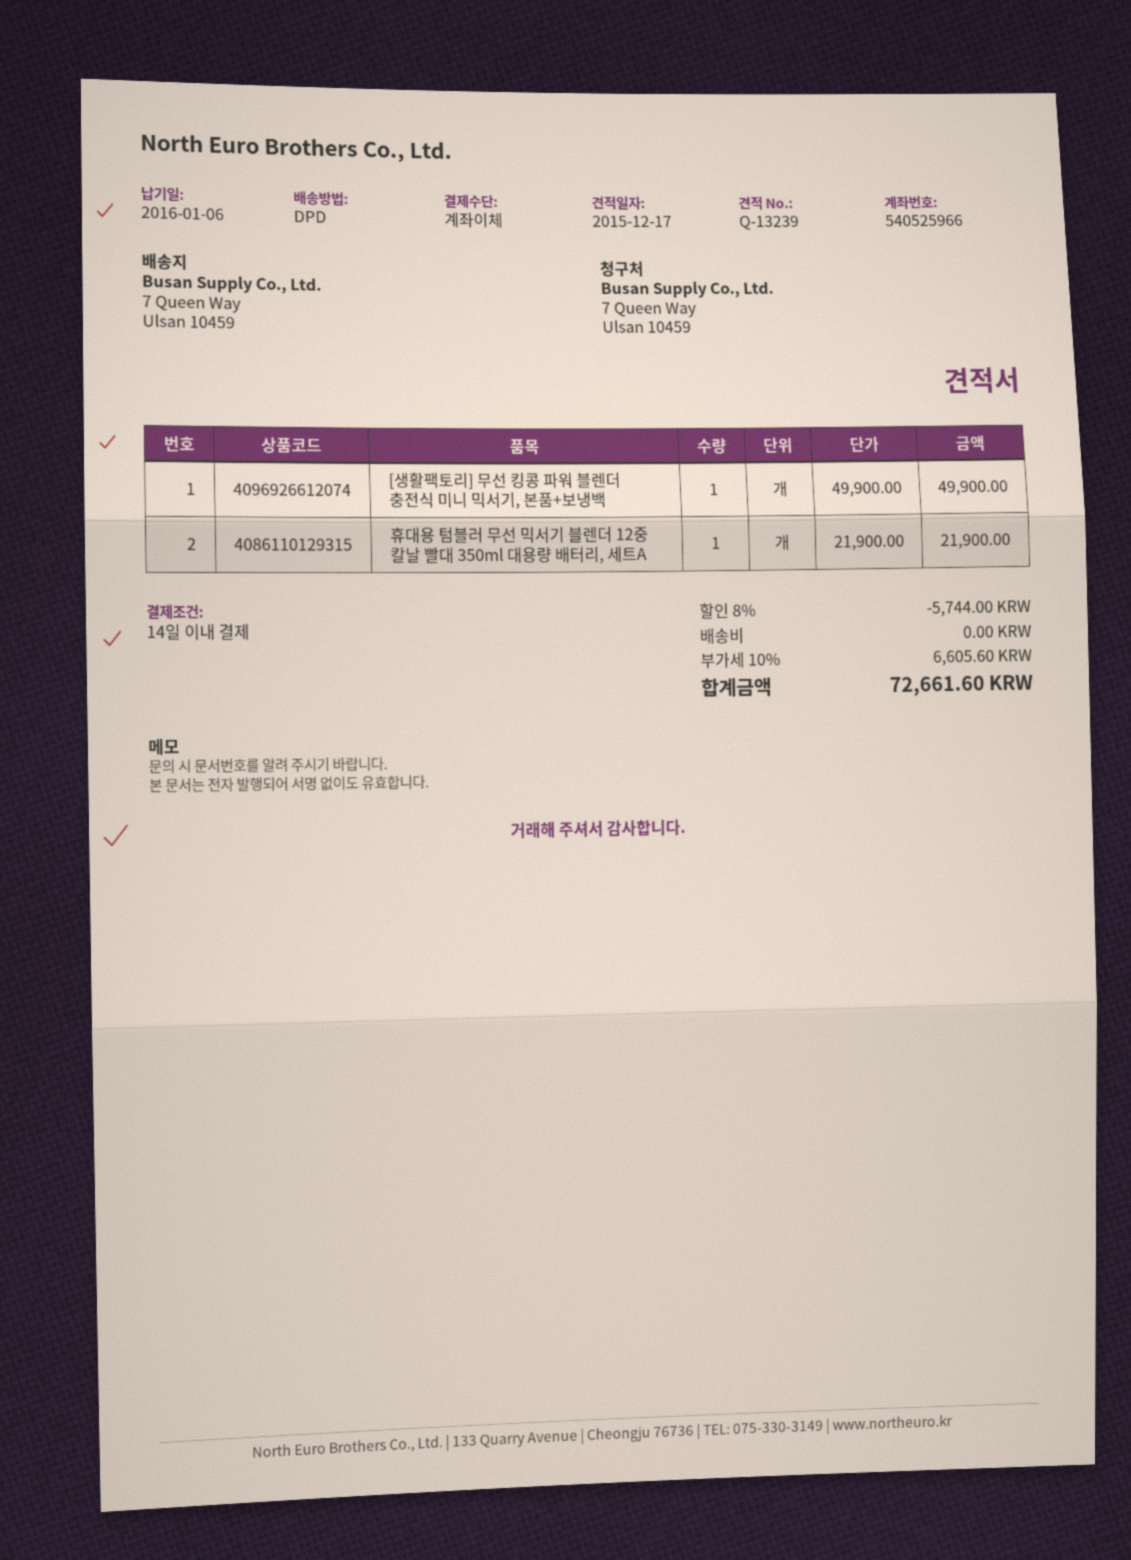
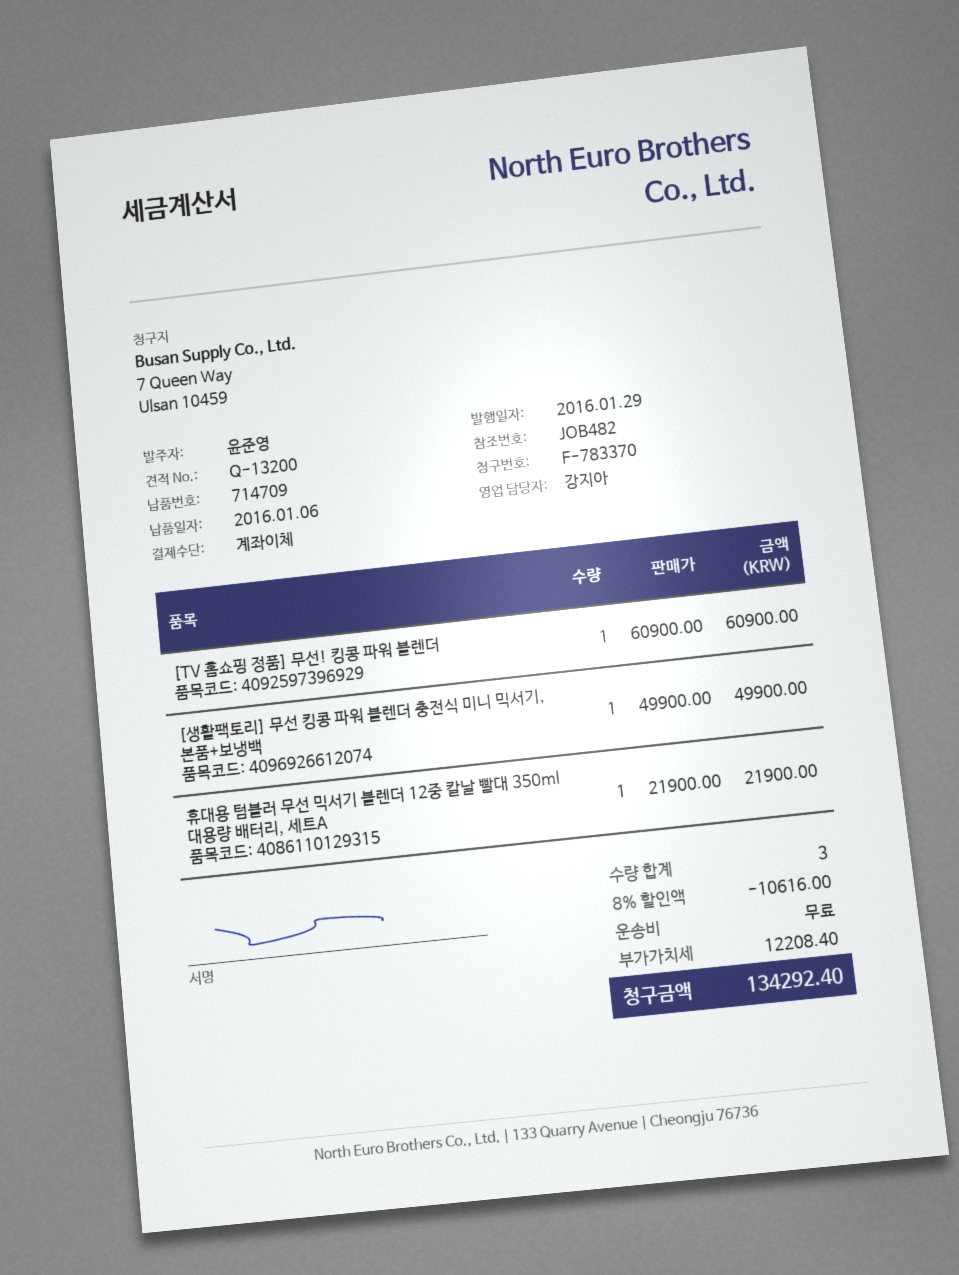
quote number: Q-13239 -> Q-13200
[TV 홈쇼핑 정품] 무선! 킹콩 파워 블렌더: none -> 1 x 60900.00 = 60900.00
discount: 8% = 5744.00 -> 8% = 10616.00
tax: 6605.60 -> 12208.40
total: 72661.60 -> 134292.40

